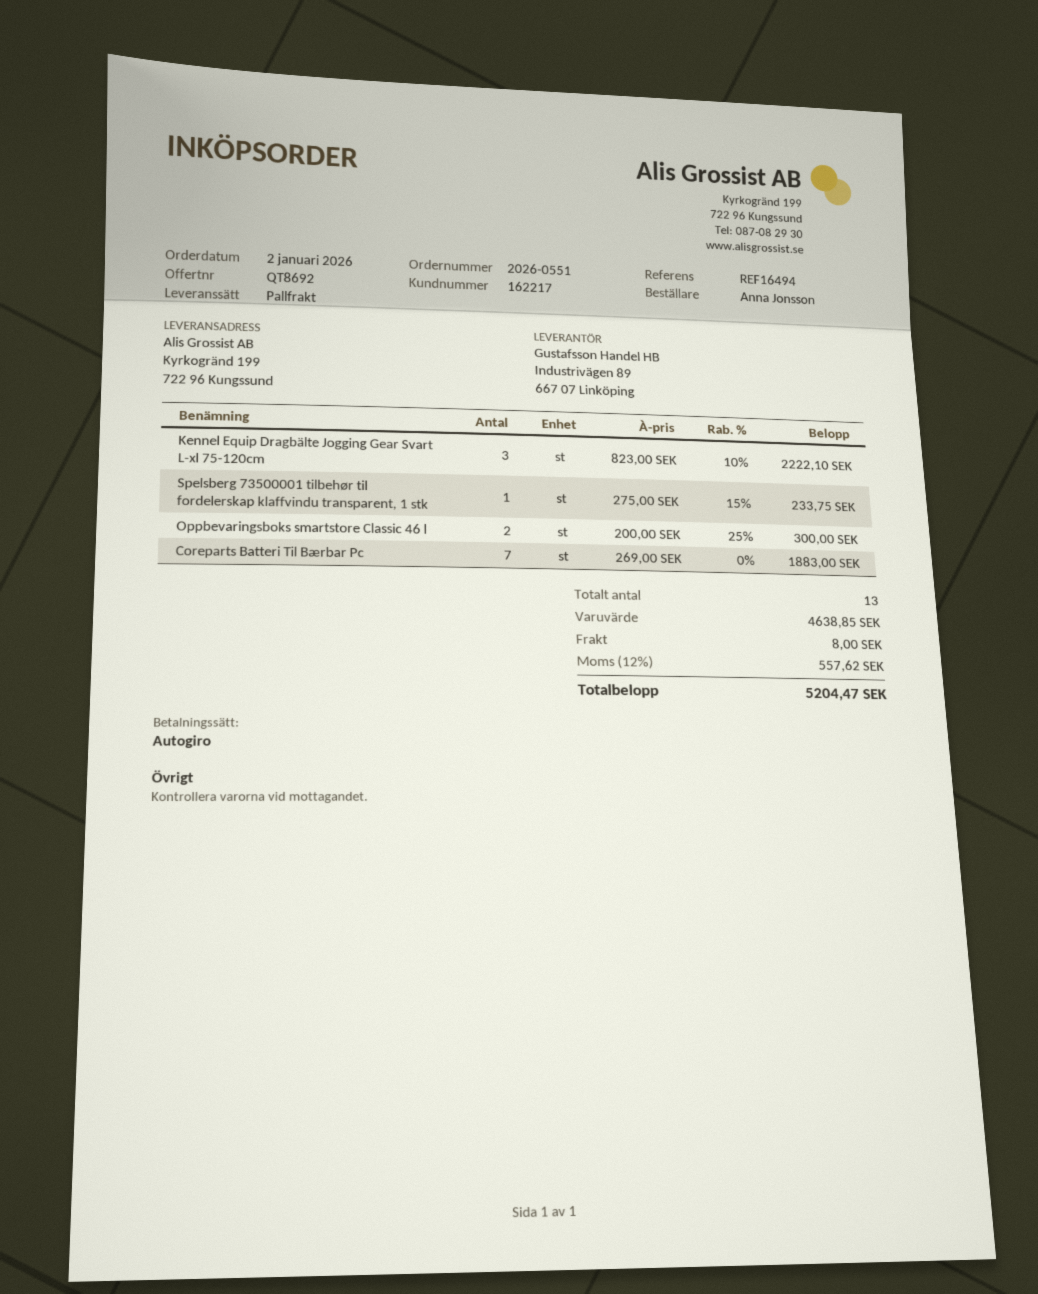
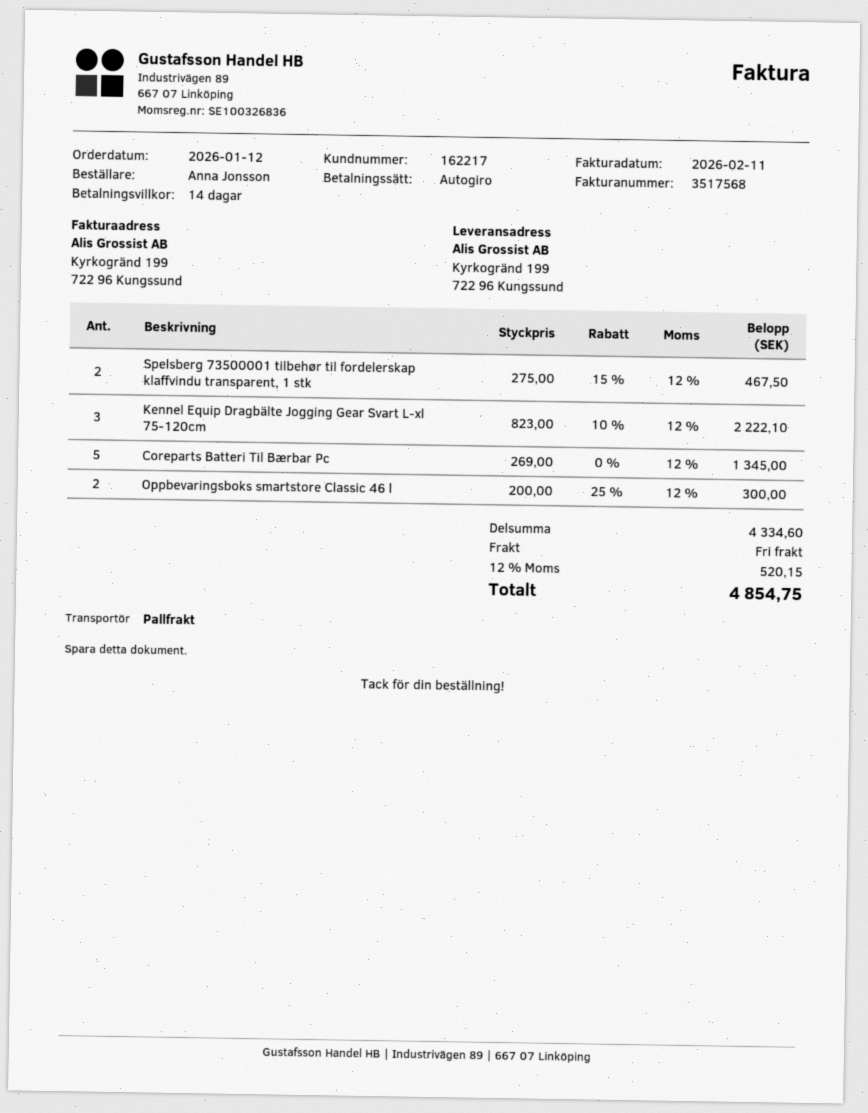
order date: 2026-01-02 -> 2026-01-12
Spelsberg 73500001 tilbehør til fordelerskap klaffvindu transparent, 1 stk: 1 x 275.00 - 15% = 233.75 -> 2 x 275.00 - 15% = 467.50
Coreparts Batteri Til Bærbar Pc: 7 x 269.00 = 1883.00 -> 5 x 269.00 = 1345.00
subtotal: 4638.85 -> 4334.60
shipping: 8.00 -> 0.00
tax: 12% = 557.62 -> 12% = 520.15
total: 5204.47 -> 4854.75

